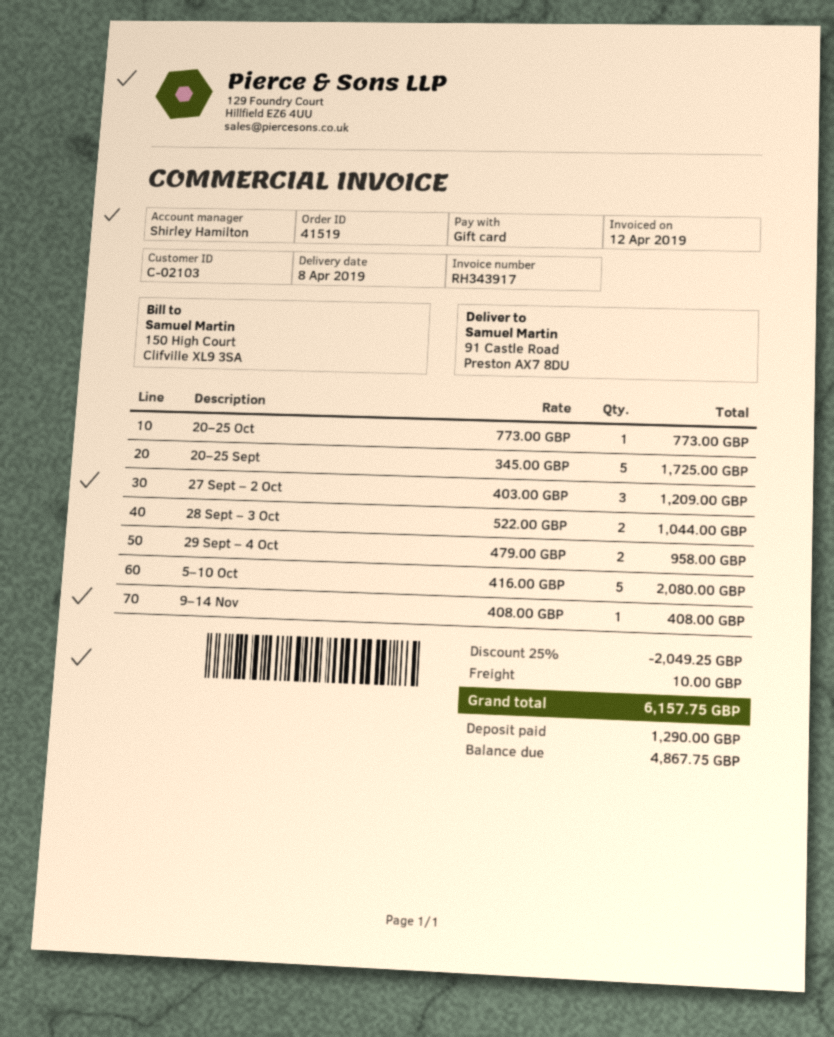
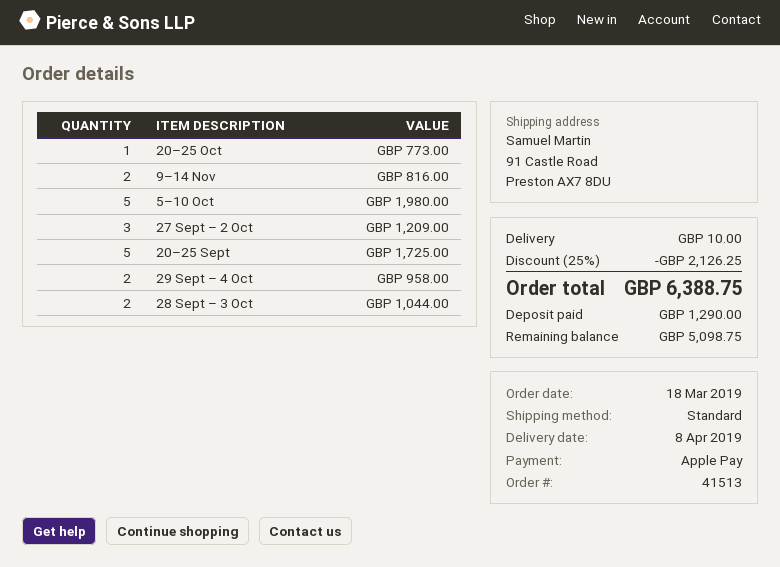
order number: 41519 -> 41513
payment method: gift card -> Apple Pay
5–10 Oct: 5 for 2080.00 -> 5 for 1980.00
9–14 Nov: 1 for 408.00 -> 2 for 816.00
discount: 25% = 2049.25 -> 25% = 2126.25
total: 6157.75 -> 6388.75
balance: 4867.75 -> 5098.75

